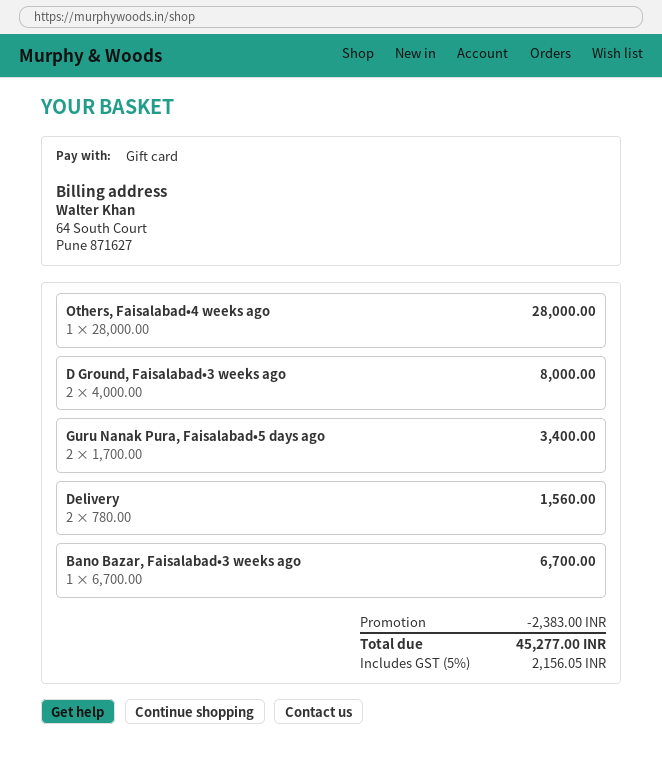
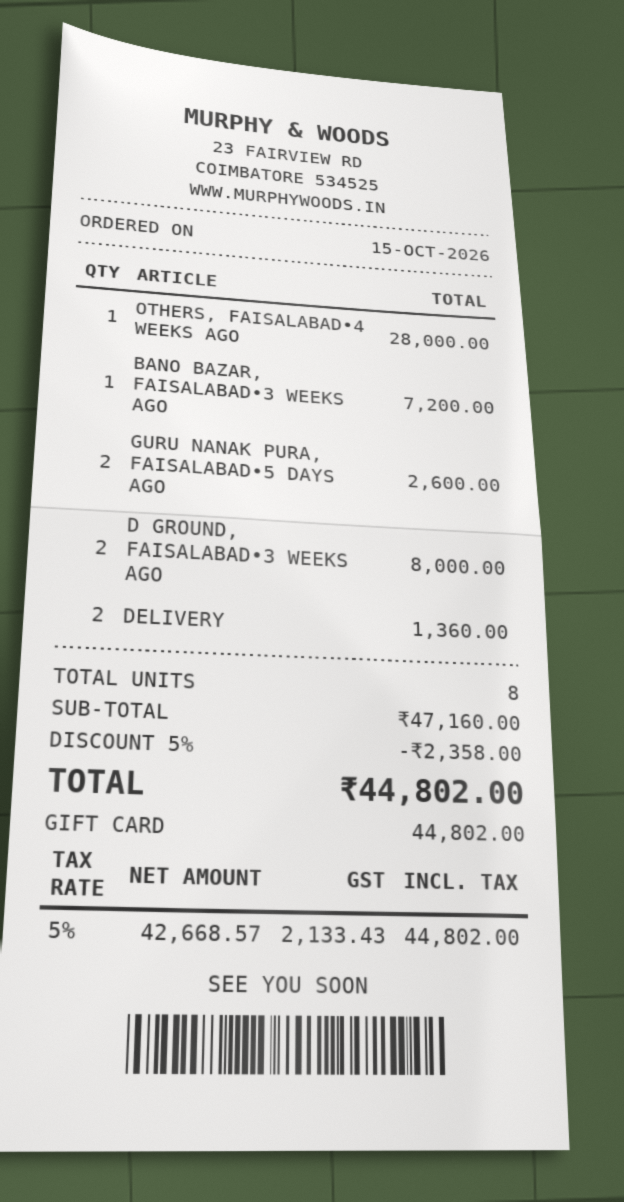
Guru Nanak Pura, Faisalabad•5 days ago: 2 for 3400.00 -> 2 for 2600.00
Delivery: 2 for 1560.00 -> 2 for 1360.00
Bano Bazar, Faisalabad•3 weeks ago: 1 for 6700.00 -> 1 for 7200.00
discount: 2383.00 -> 2358.00
tax: 5% = 2156.05 -> 5% = 2133.43
total: 45277.00 -> 44802.00

